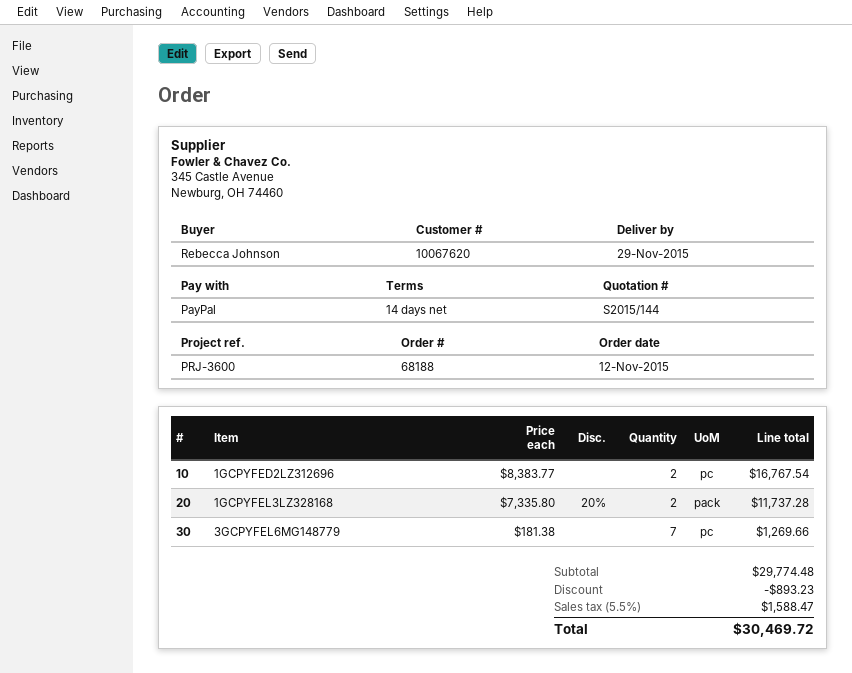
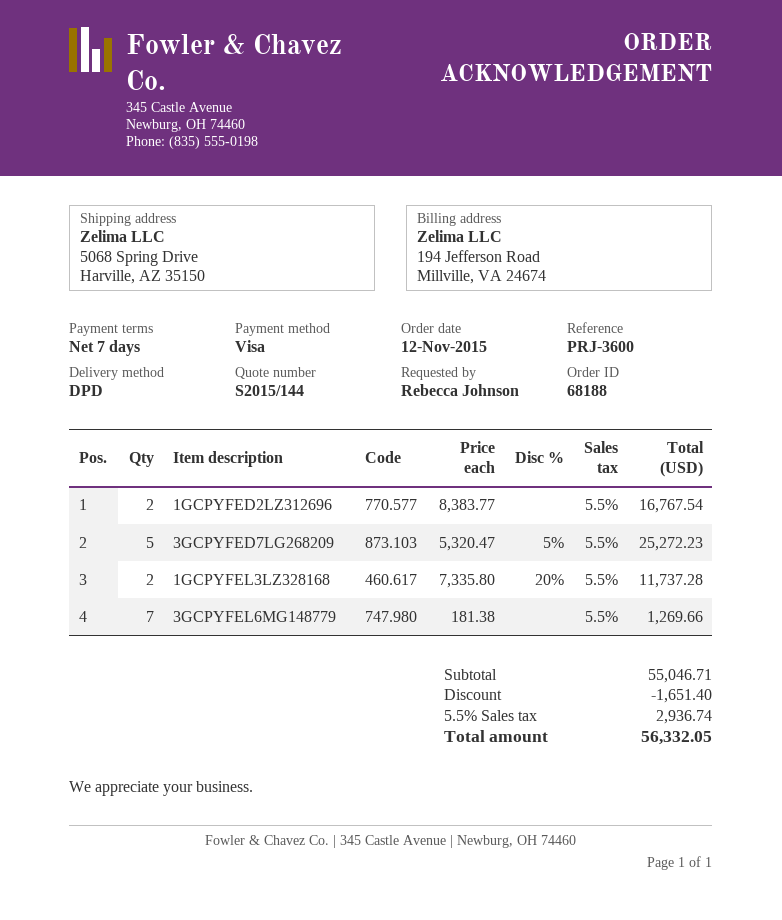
payment terms: 14 days -> 7 days
payment method: PayPal -> Visa
3GCPYFED7LG268209: none -> 5 x 5320.47 - 5% = 25272.23
subtotal: 29774.48 -> 55046.71
discount: 893.23 -> 1651.40
tax: 5.5% = 1588.47 -> 5.5% = 2936.74
total: 30469.72 -> 56332.05

